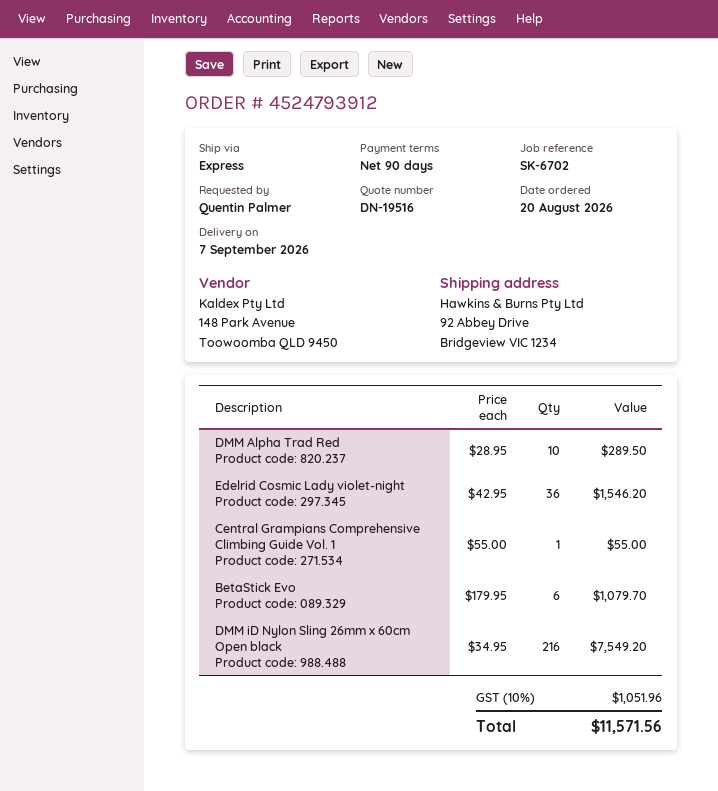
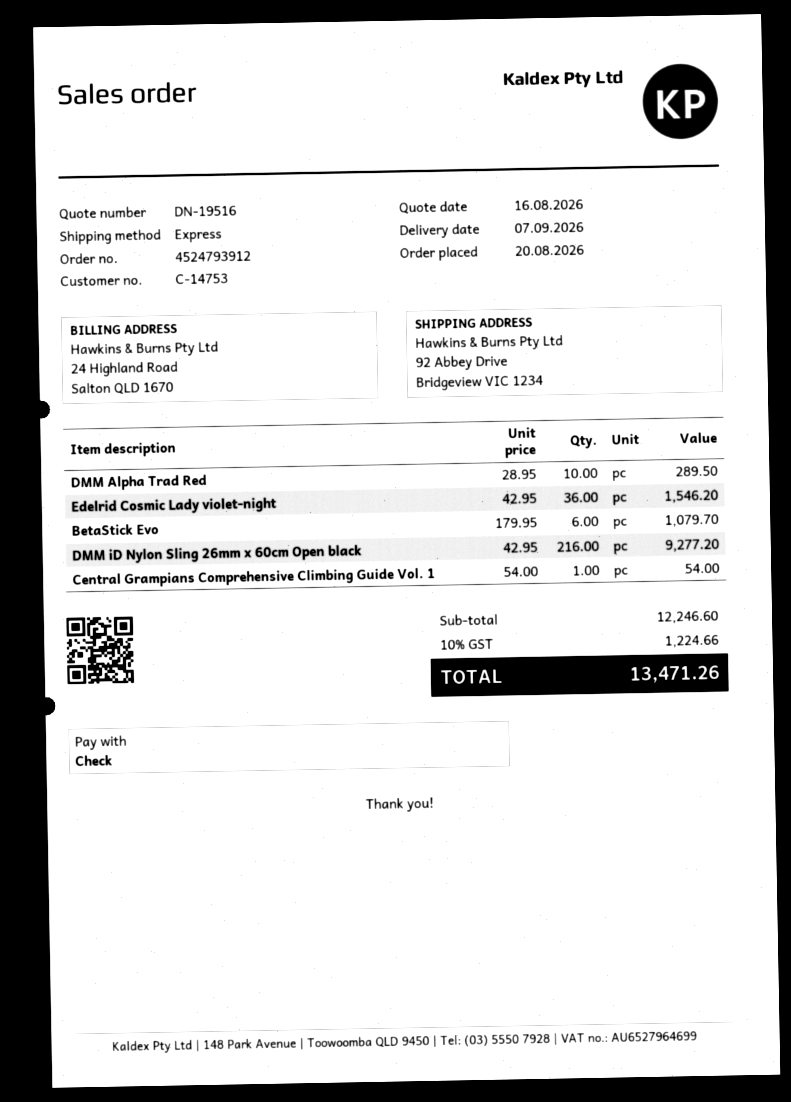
Central Grampians Comprehensive Climbing Guide Vol. 1: 1 x 55.00 = 55.00 -> 1 x 54.00 = 54.00
DMM iD Nylon Sling 26mm x 60cm Open black: 216 x 34.95 = 7549.20 -> 216 x 42.95 = 9277.20
tax: 10% = 1051.96 -> 10% = 1224.66
total: 11571.56 -> 13471.26

